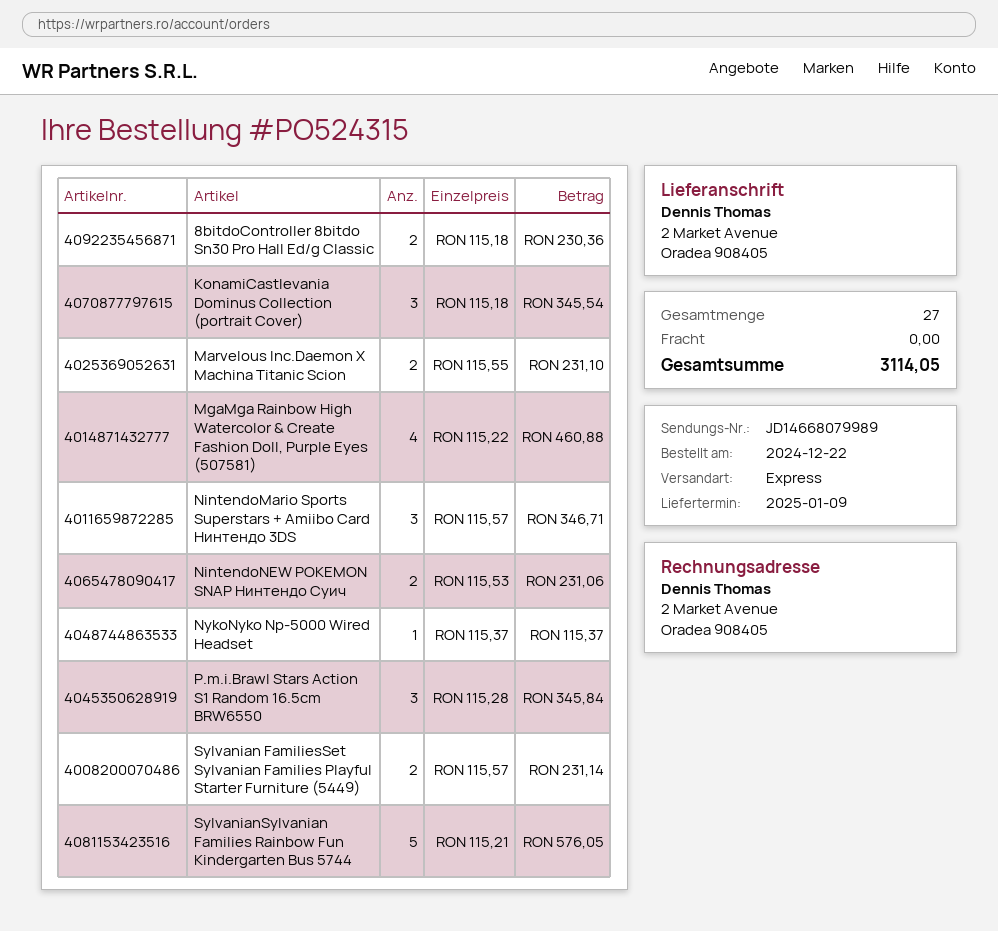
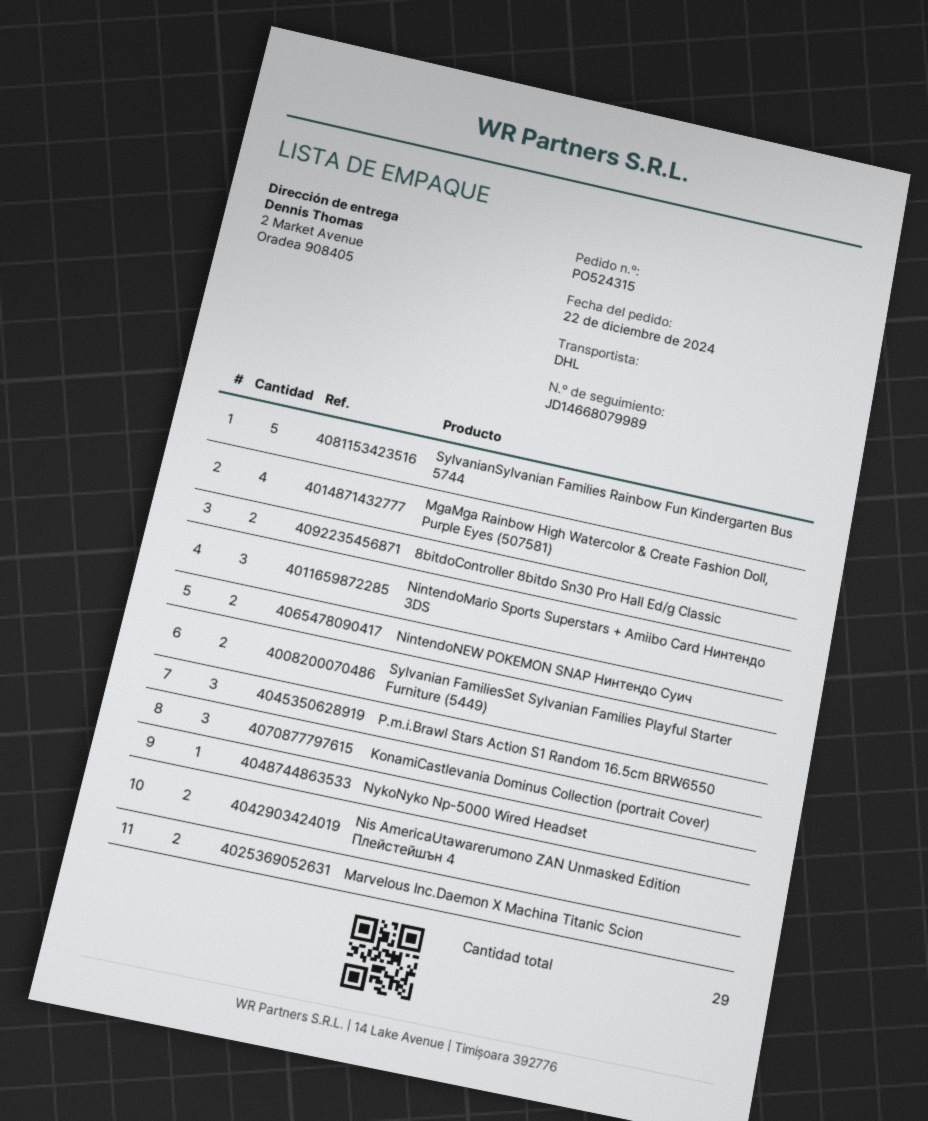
shipping method: express -> DHL
Nis AmericaUtawarerumono ZAN Unmasked Edition Плейстейшън 4: none -> 2
total quantity: 27 -> 29

